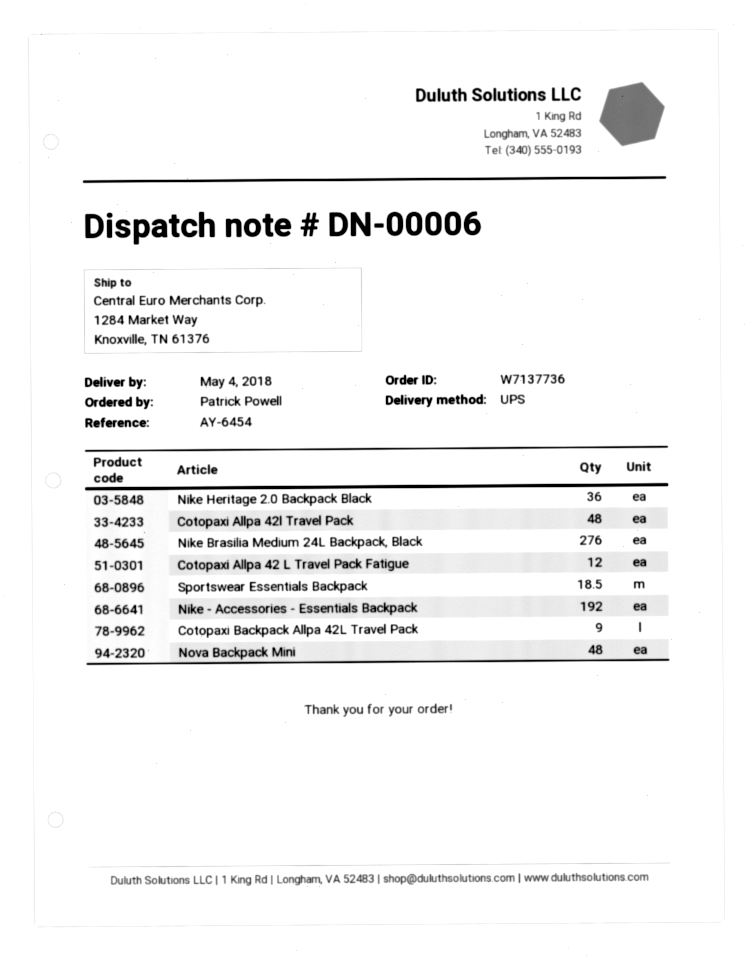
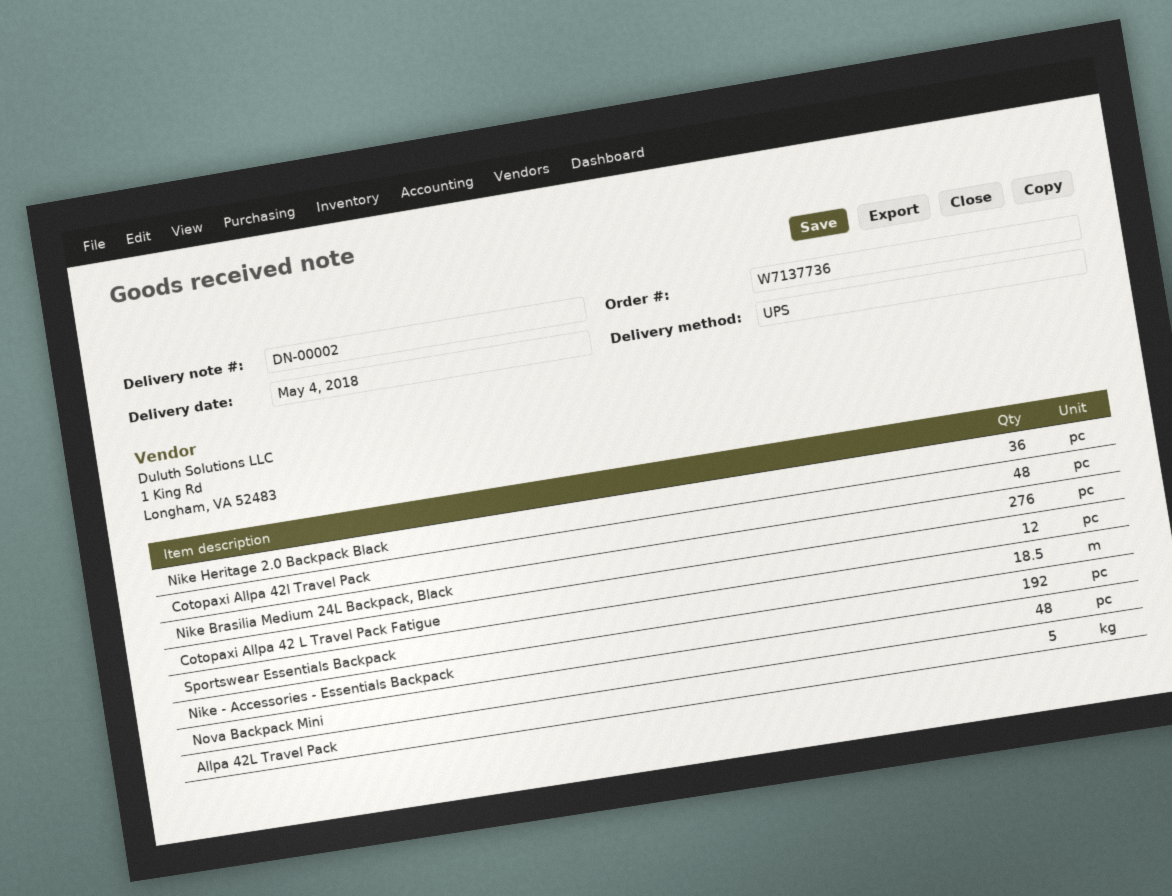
delivery note number: DN-00006 -> DN-00002
Cotopaxi Backpack Allpa 42L Travel Pack: 9 -> none
Allpa 42L Travel Pack: none -> 5

